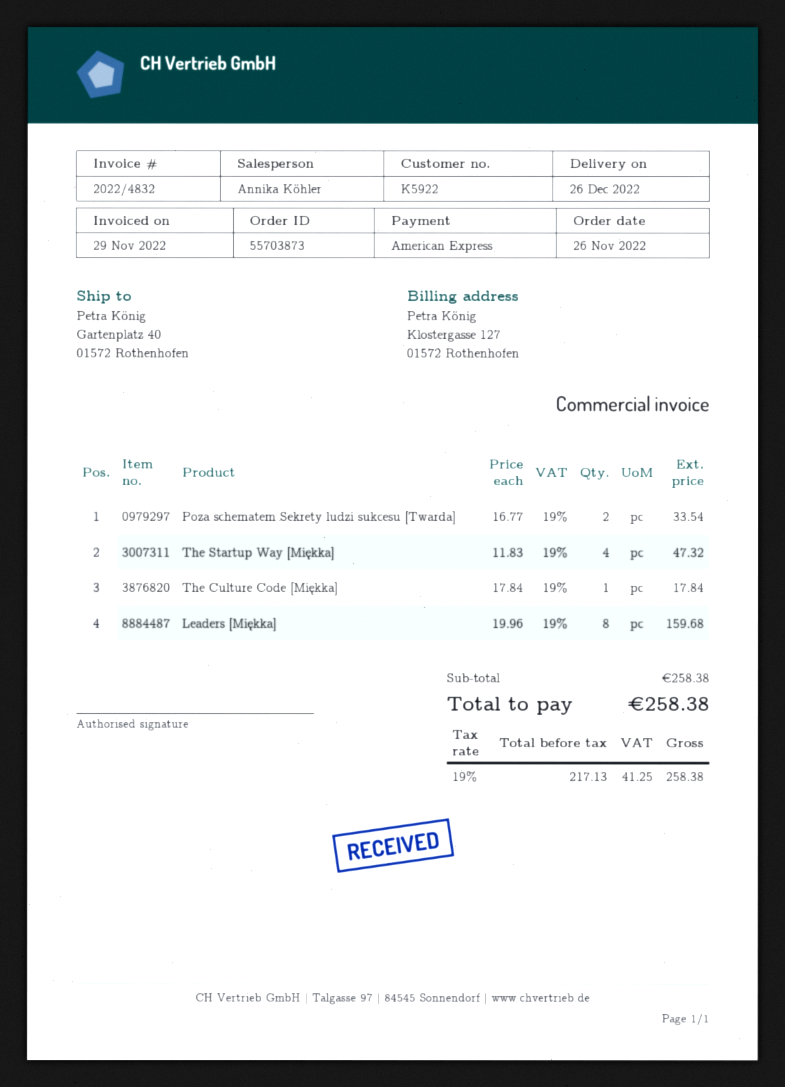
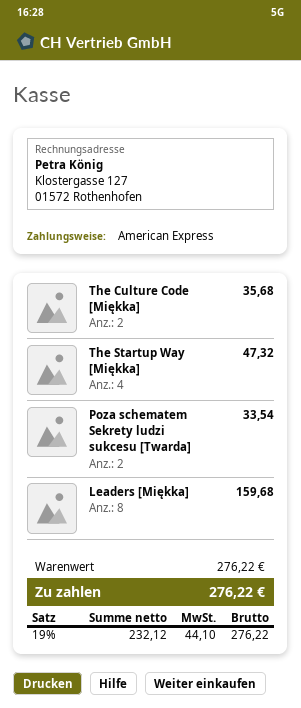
The Culture Code [Miękka]: 1 for 17.84 -> 2 for 35.68
subtotal: 258.38 -> 276.22
net: 217.13 -> 232.12
tax: 19% = 41.25 -> 19% = 44.10
total: 258.38 -> 276.22

